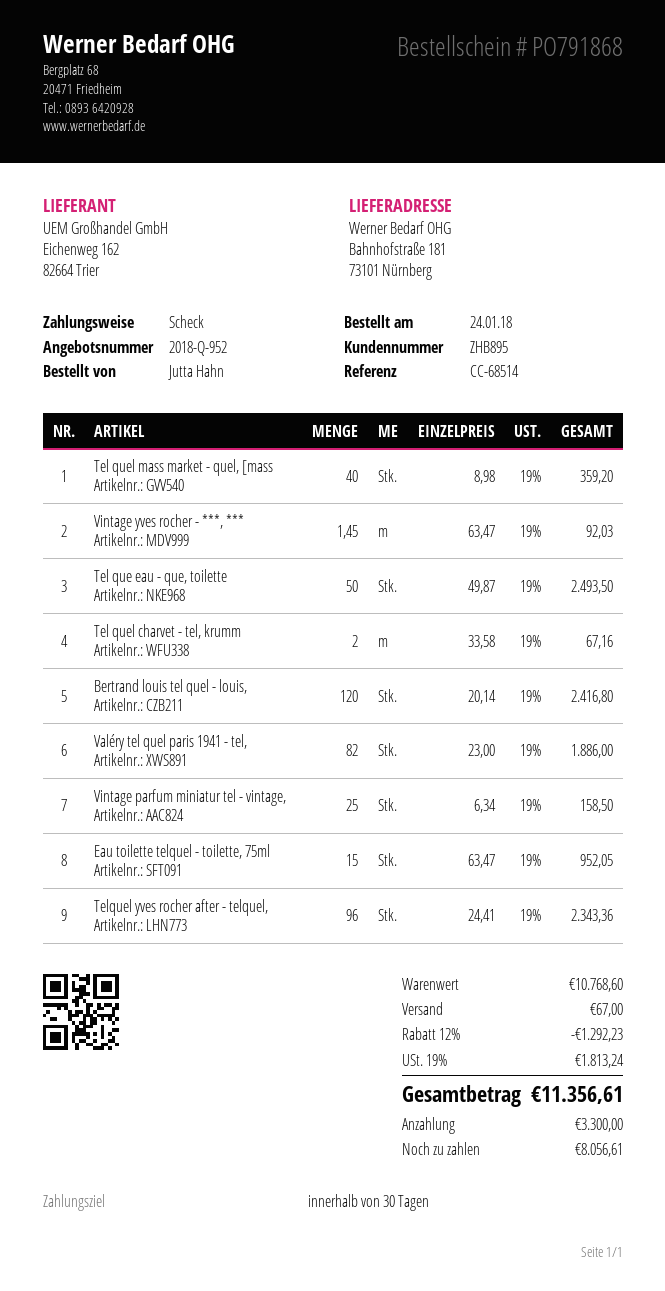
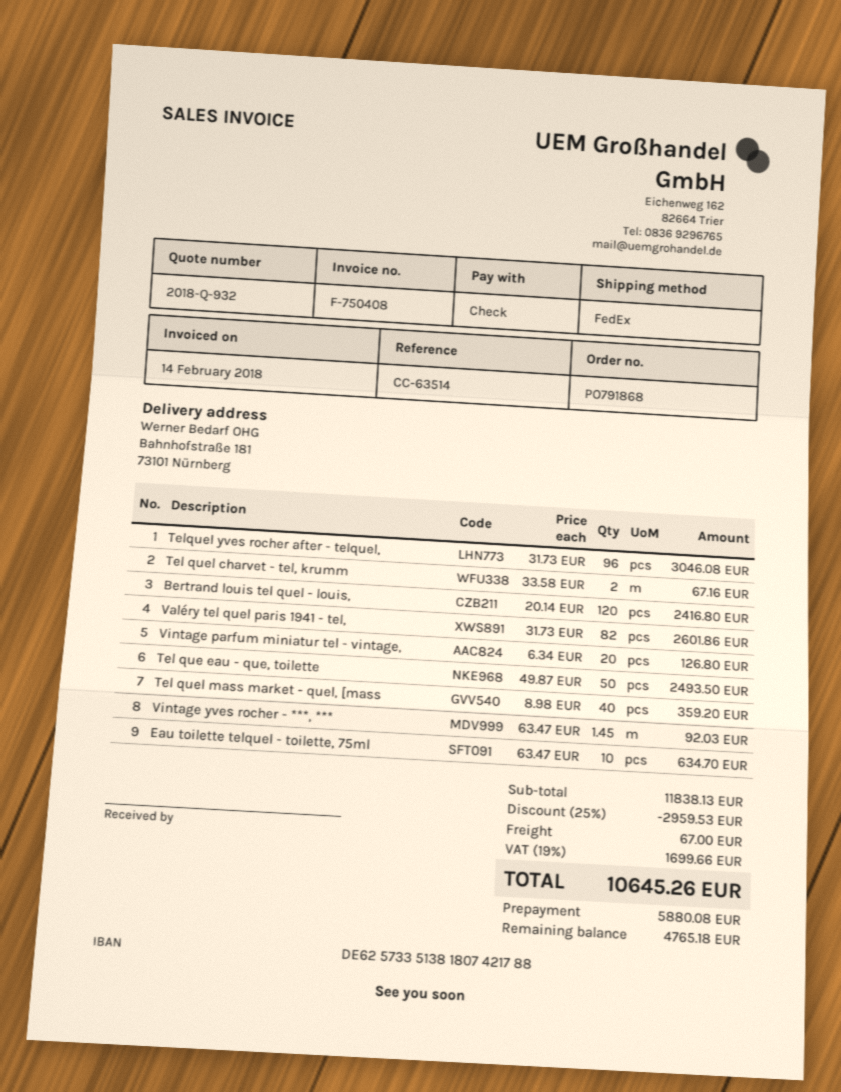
quote number: 2018-Q-952 -> 2018-Q-932
reference: CC-68514 -> CC-63514
Valéry tel quel paris 1941 - tel,: 82 x 23.00 = 1886.00 -> 82 x 31.73 = 2601.86
Vintage parfum miniatur tel - vintage,: 25 x 6.34 = 158.50 -> 20 x 6.34 = 126.80
Eau toilette telquel - toilette, 75ml: 15 x 63.47 = 952.05 -> 10 x 63.47 = 634.70
Telquel yves rocher after - telquel,: 96 x 24.41 = 2343.36 -> 96 x 31.73 = 3046.08
subtotal: 10768.60 -> 11838.13
discount: 12% = 1292.23 -> 25% = 2959.53
tax: 19% = 1813.24 -> 19% = 1699.66
total: 11356.61 -> 10645.26
deposit: 3300.00 -> 5880.08
balance: 8056.61 -> 4765.18

